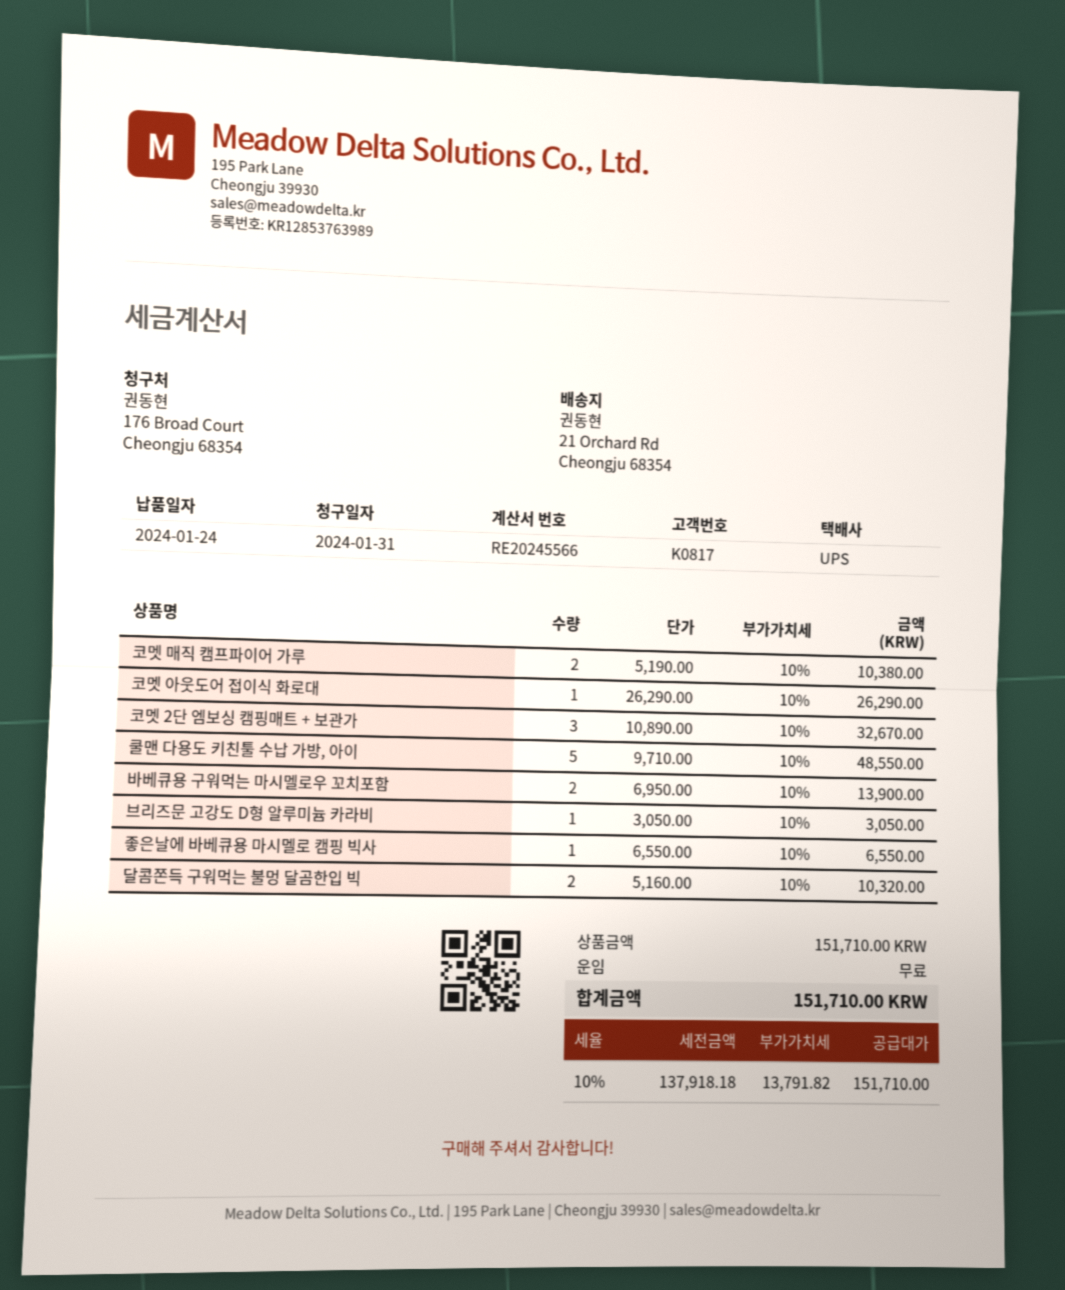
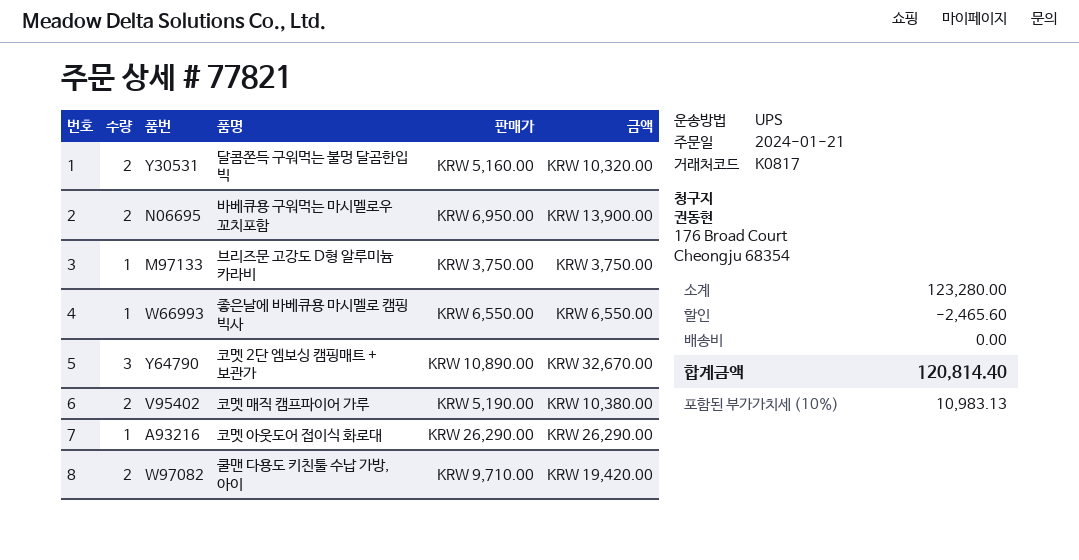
쿨맨 다용도 키친툴 수납 가방, 아이: 5 x 9710.00 = 48550.00 -> 2 x 9710.00 = 19420.00
브리즈문 고강도 D형 알루미늄 카라비: 1 x 3050.00 = 3050.00 -> 1 x 3750.00 = 3750.00
subtotal: 151710.00 -> 123280.00
discount: none -> 2465.60
tax: 10% = 13791.82 -> 10% = 10983.13
total: 151710.00 -> 120814.40

